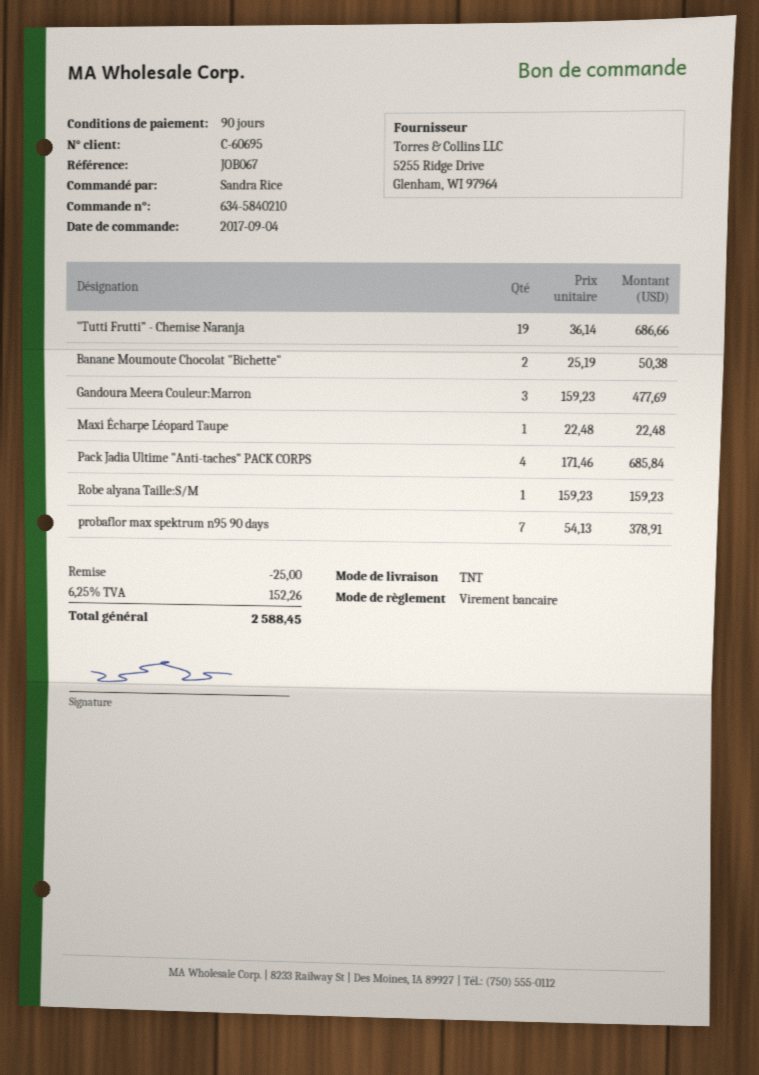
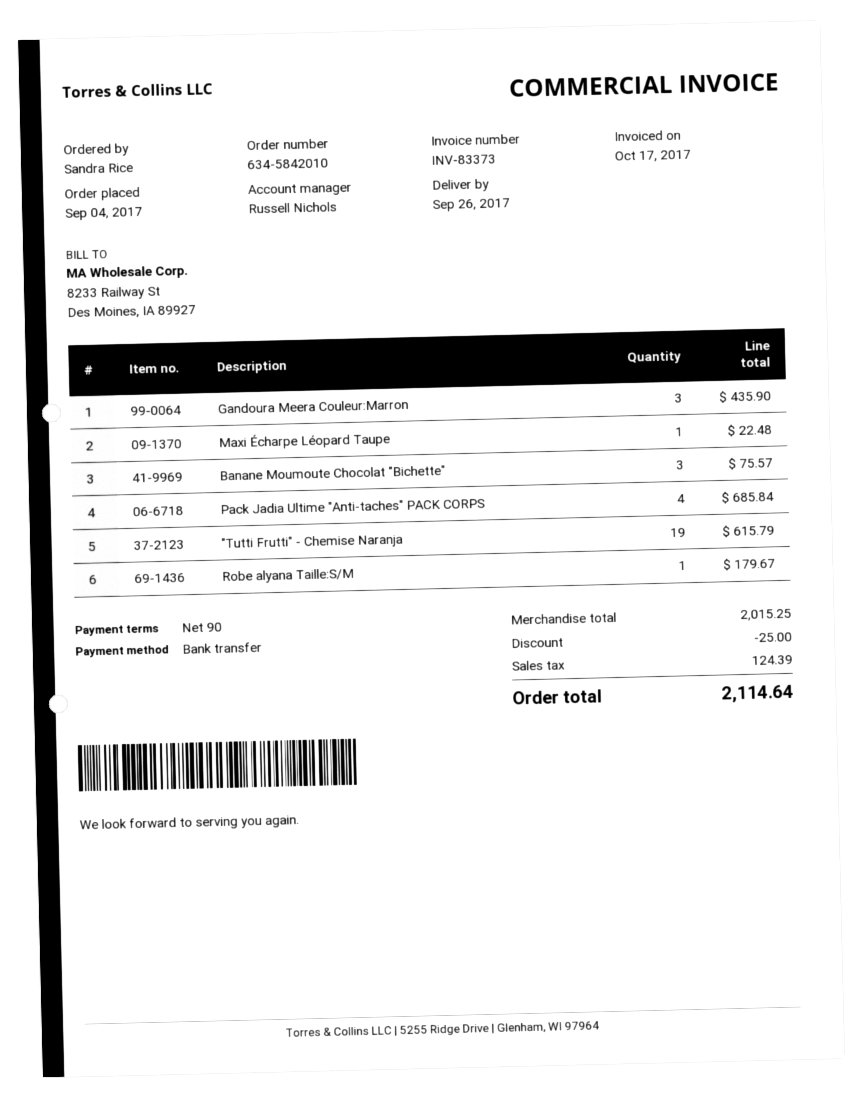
order number: 634-5840210 -> 634-5842010
"Tutti Frutti" - Chemise Naranja: 19 for 686.66 -> 19 for 615.79
Banane Moumoute Chocolat "Bichette": 2 for 50.38 -> 3 for 75.57
Gandoura Meera Couleur:Marron: 3 for 477.69 -> 3 for 435.90
Robe alyana Taille:S/M: 1 for 159.23 -> 1 for 179.67
probaflor max spektrum n95 90 days: 7 for 378.91 -> none
tax: 152.26 -> 124.39
total: 2588.45 -> 2114.64

